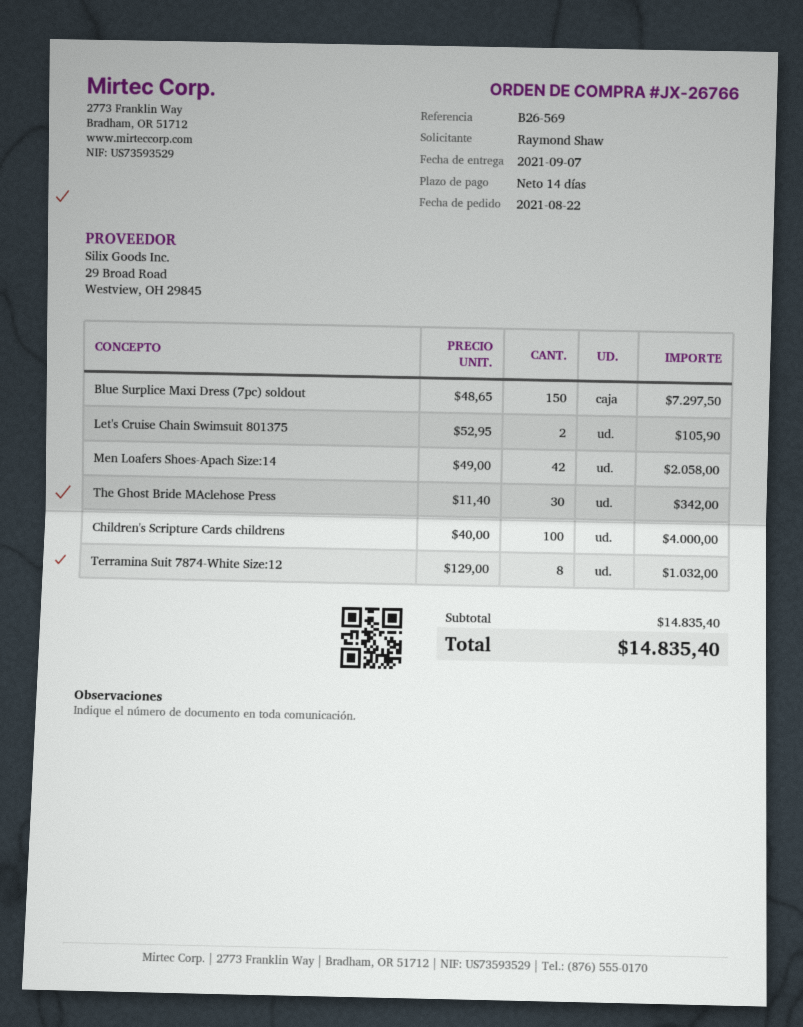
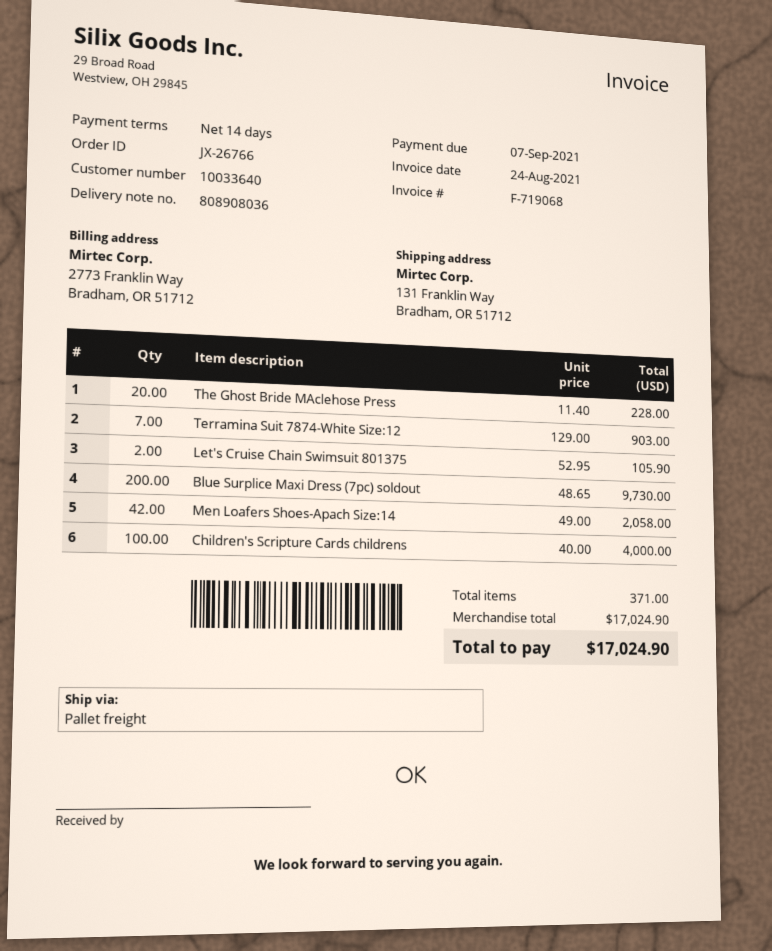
Blue Surplice Maxi Dress (7pc) soldout: 150 x 48.65 = 7297.50 -> 200 x 48.65 = 9730.00
The Ghost Bride MAclehose Press: 30 x 11.40 = 342.00 -> 20 x 11.40 = 228.00
Terramina Suit 7874-White Size:12: 8 x 129.00 = 1032.00 -> 7 x 129.00 = 903.00
subtotal: 14835.40 -> 17024.90
total: 14835.40 -> 17024.90

